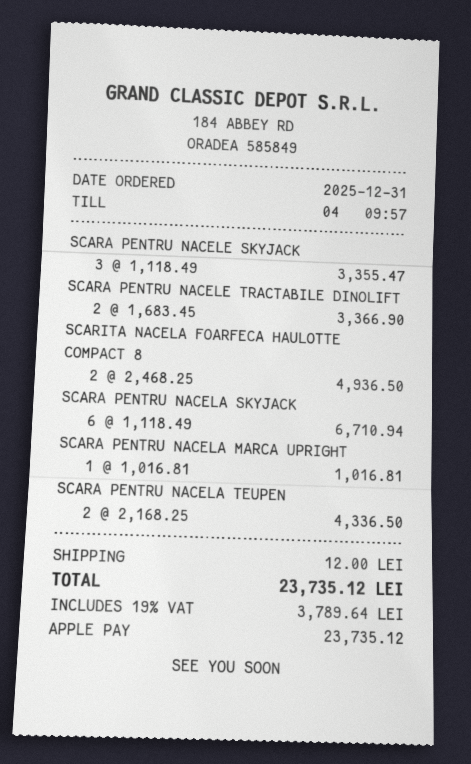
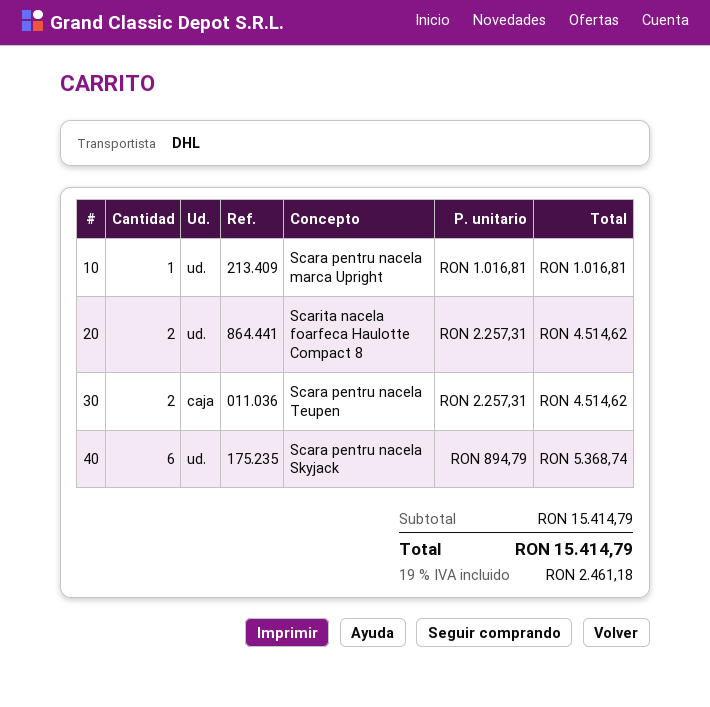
SCARA PENTRU NACELE SKYJACK: 3 x 1118.49 = 3355.47 -> none
SCARA PENTRU NACELE TRACTABILE DINOLIFT: 2 x 1683.45 = 3366.90 -> none
SCARITA NACELA FOARFECA HAULOTTE COMPACT 8: 2 x 2468.25 = 4936.50 -> 2 x 2257.31 = 4514.62
SCARA PENTRU NACELA SKYJACK: 6 x 1118.49 = 6710.94 -> 6 x 894.79 = 5368.74
SCARA PENTRU NACELA TEUPEN: 2 x 2168.25 = 4336.50 -> 2 x 2257.31 = 4514.62
shipping: 12.00 -> none
tax: 19% = 3789.64 -> 19% = 2461.18
total: 23735.12 -> 15414.79

